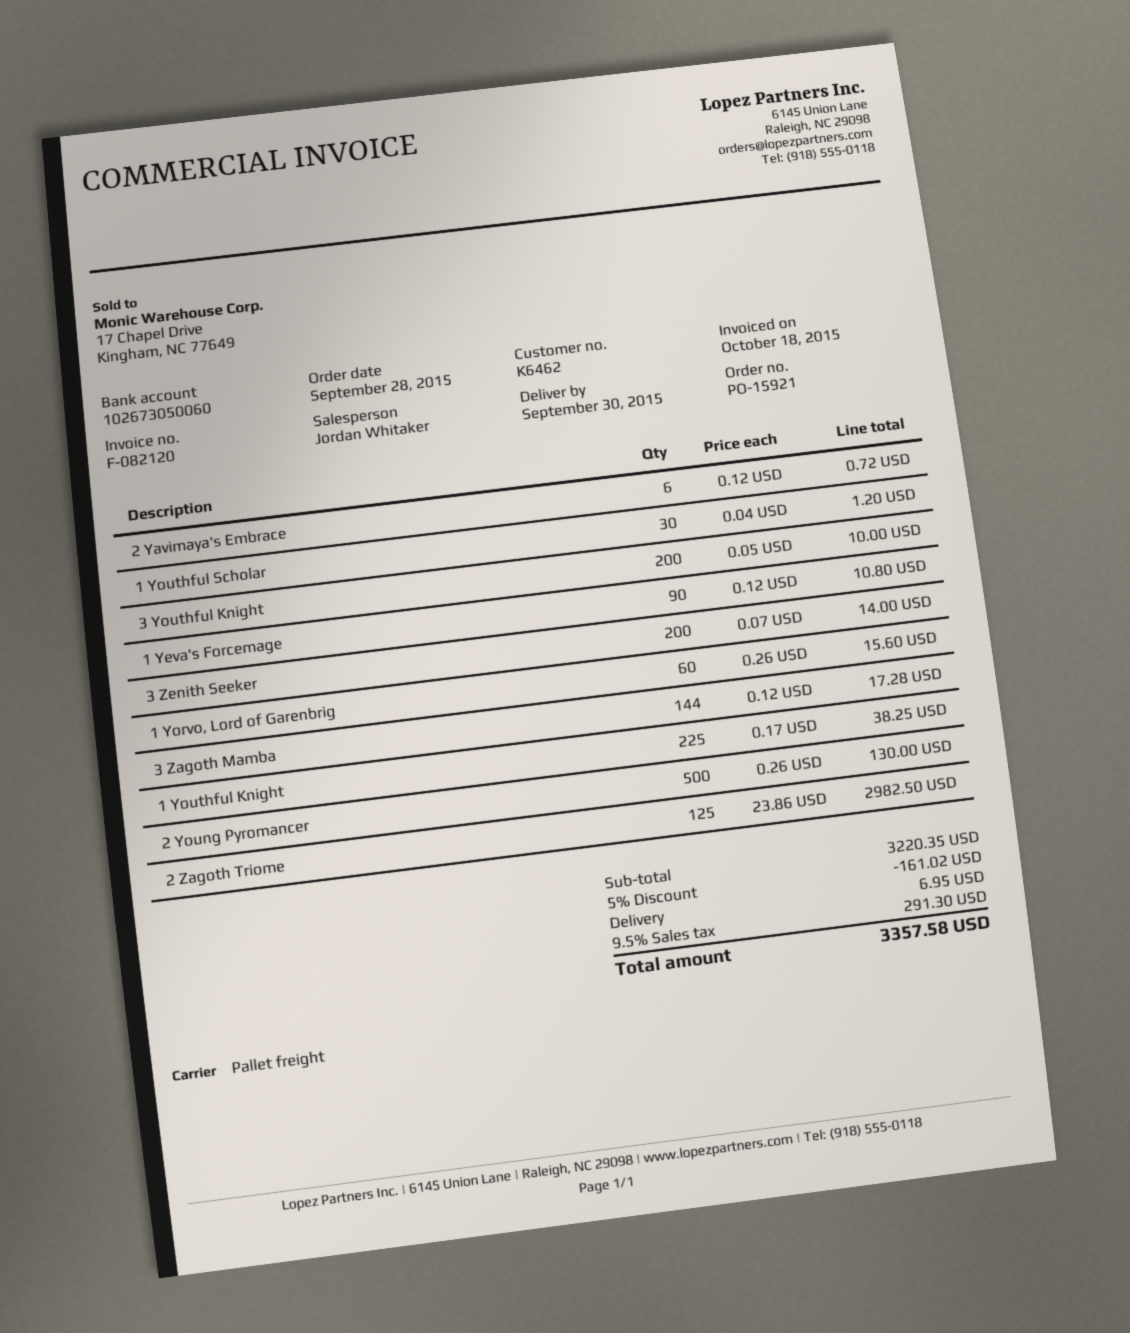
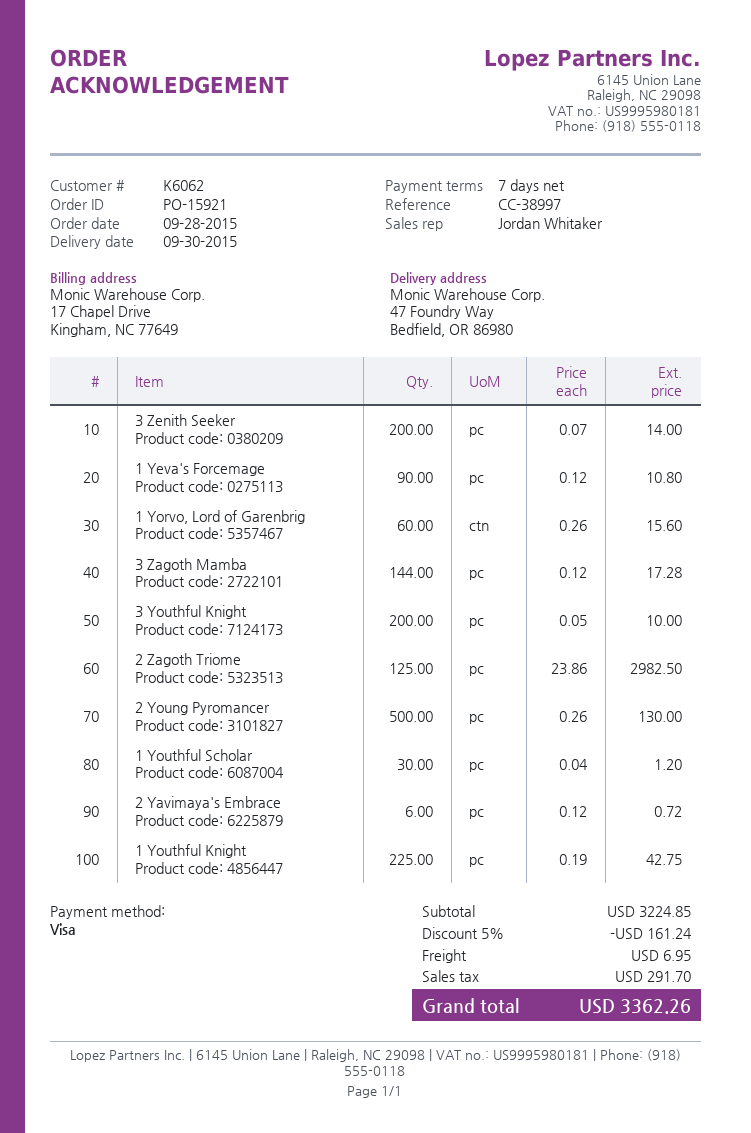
customer number: K6462 -> K6062
1 Youthful Knight: 225 x 0.17 = 38.25 -> 225 x 0.19 = 42.75
subtotal: 3220.35 -> 3224.85
discount: 5% = 161.02 -> 5% = 161.24
tax: 291.30 -> 291.70
total: 3357.58 -> 3362.26

